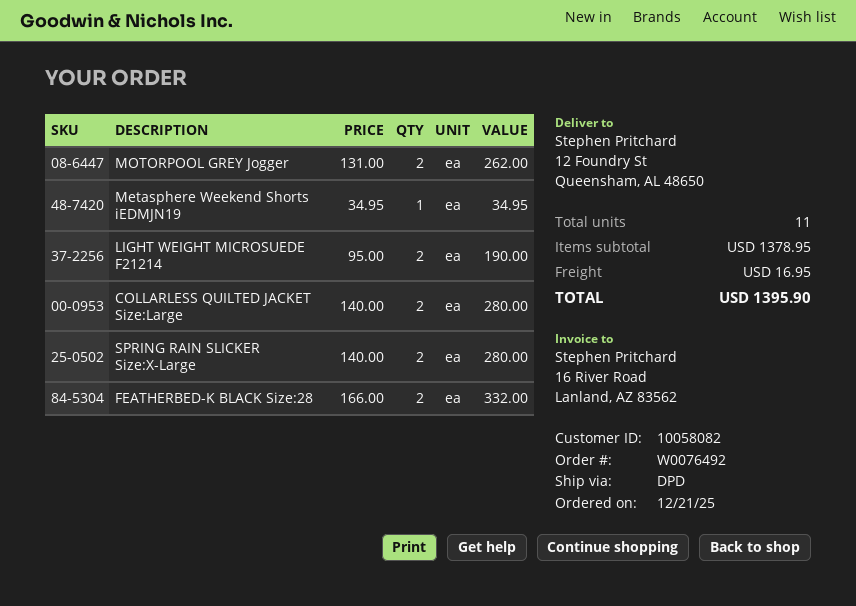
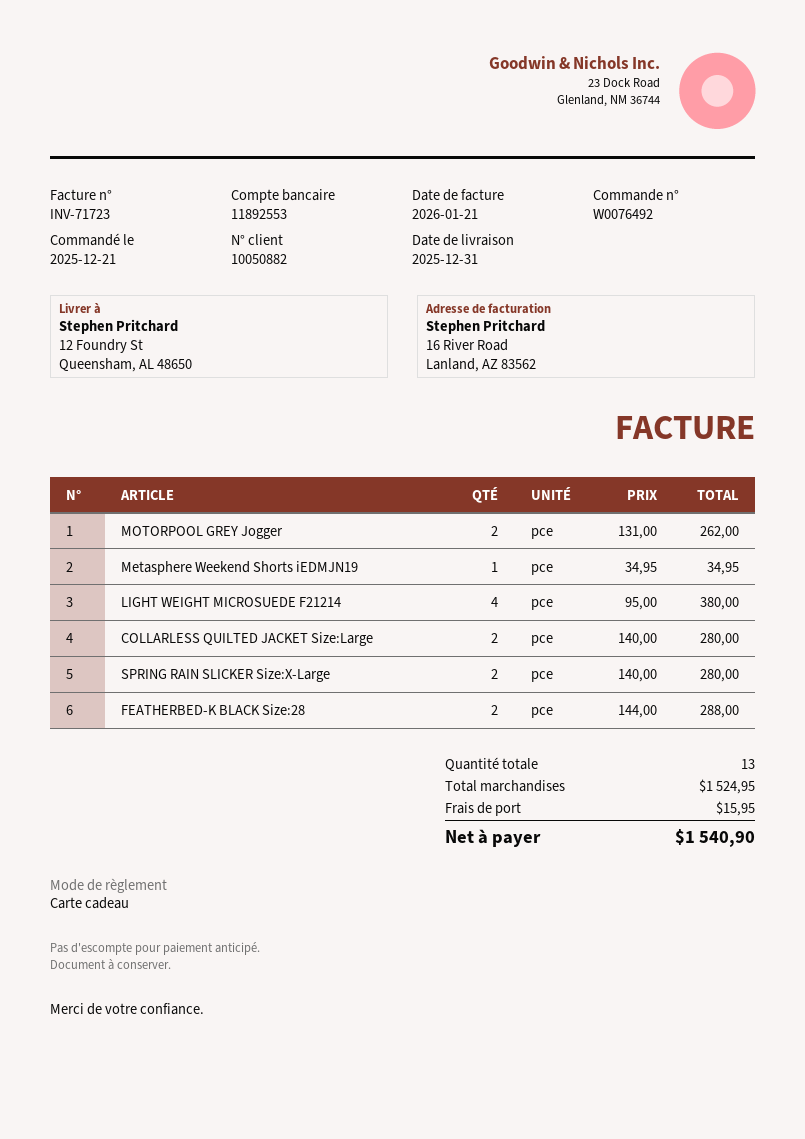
customer number: 10058082 -> 10050882
LIGHT WEIGHT MICROSUEDE F21214: 2 x 95.00 = 190.00 -> 4 x 95.00 = 380.00
FEATHERBED-K BLACK Size:28: 2 x 166.00 = 332.00 -> 2 x 144.00 = 288.00
total quantity: 11 -> 13
subtotal: 1378.95 -> 1524.95
shipping: 16.95 -> 15.95
total: 1395.90 -> 1540.90

